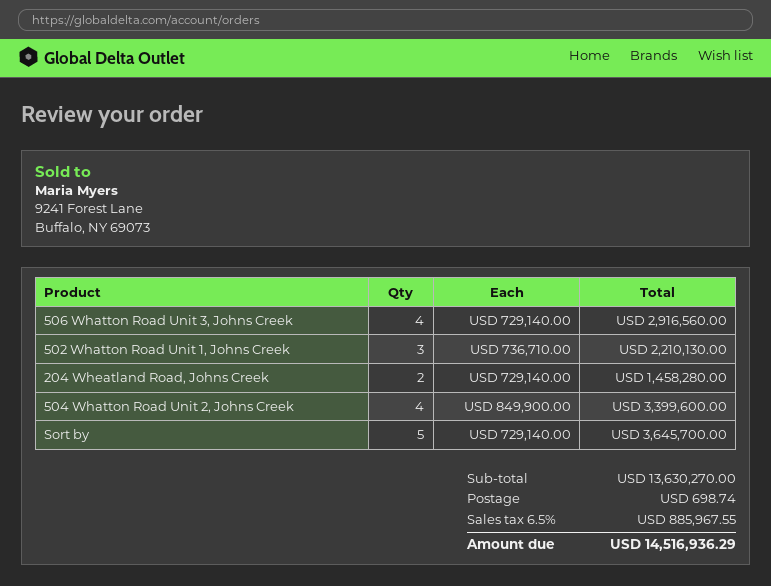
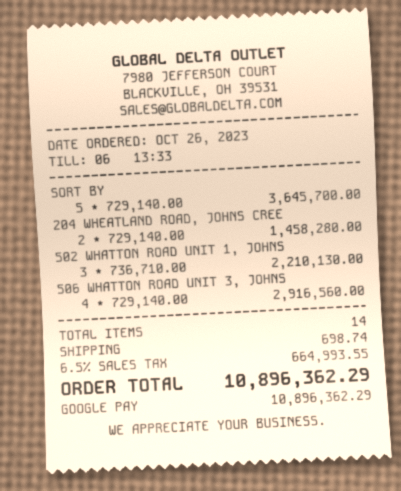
504 Whatton Road Unit 2, Johns Creek: 4 x 849900.00 = 3399600.00 -> none
tax: 6.5% = 885967.55 -> 6.5% = 664993.55
total: 14516936.29 -> 10896362.29

